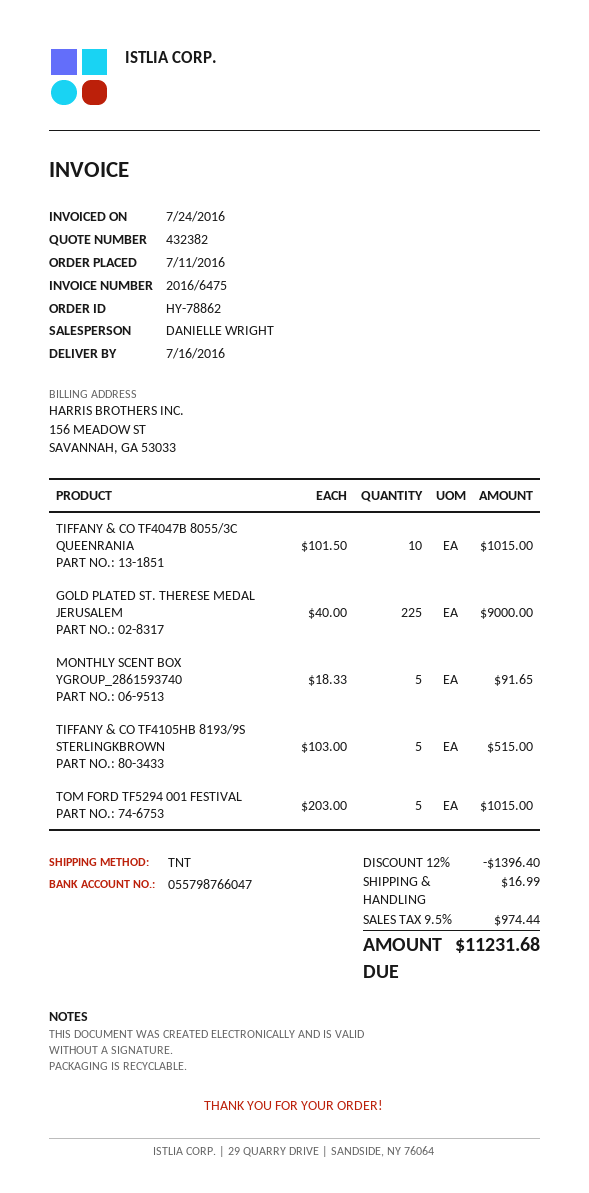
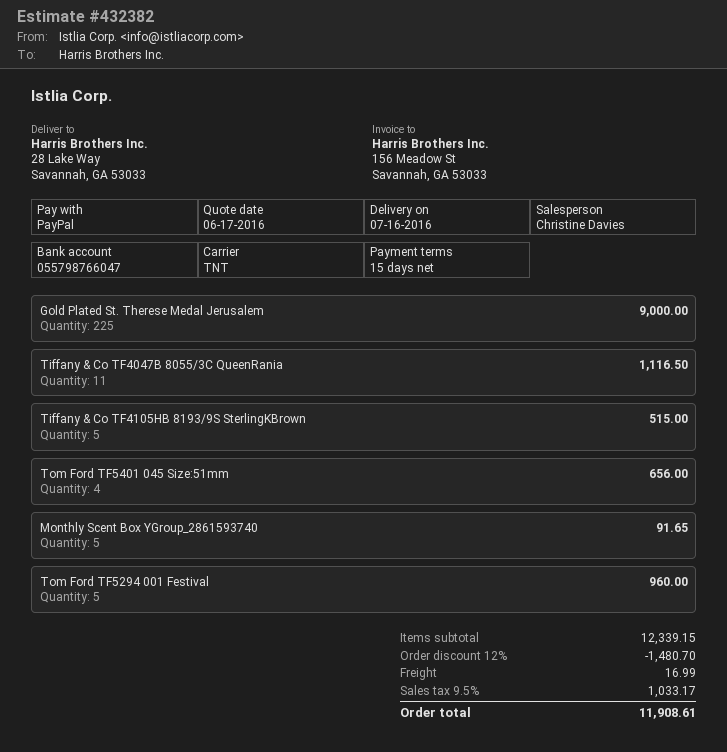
sales rep: DANIELLE WRIGHT -> Christine Davies
TIFFANY & CO TF4047B 8055/3C QUEENRANIA: 10 for 1015.00 -> 11 for 1116.50
TOM FORD TF5294 001 FESTIVAL: 5 for 1015.00 -> 5 for 960.00
Tom Ford TF5401 045 Size:51mm: none -> 4 for 656.00
discount: 12% = 1396.40 -> 12% = 1480.70
tax: 9.5% = 974.44 -> 9.5% = 1033.17
total: 11231.68 -> 11908.61

